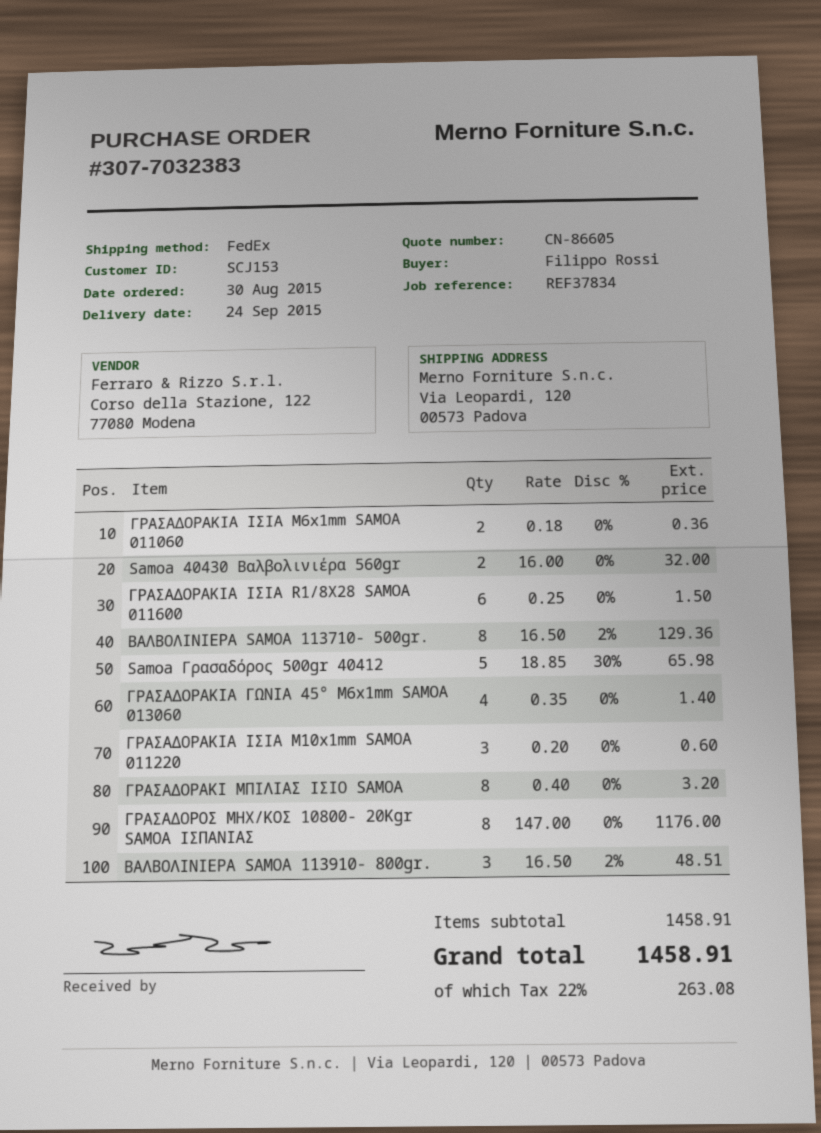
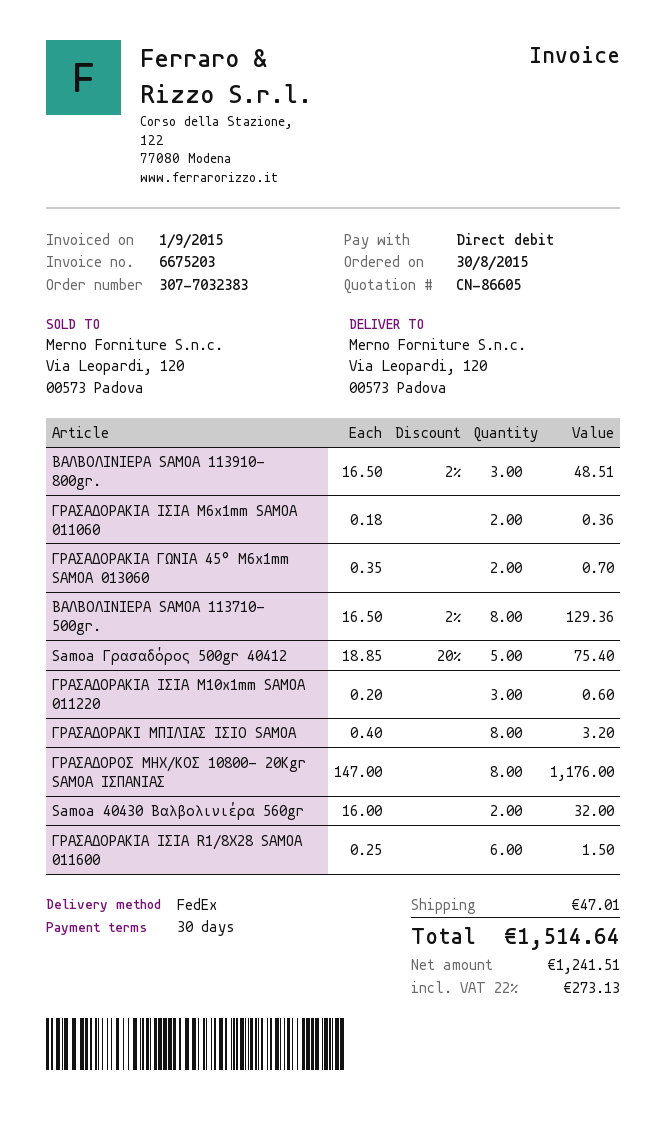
Samoa Γρασαδόρος 500gr 40412: 5 x 18.85 - 30% = 65.98 -> 5 x 18.85 - 20% = 75.40
ΓΡΑΣΑΔΟΡΑΚΙΑ ΓΩΝΙΑ 45° M6x1mm SAMOA 013060: 4 x 0.35 = 1.40 -> 2 x 0.35 = 0.70
shipping: none -> 47.01
tax: 22% = 263.08 -> 22% = 273.13
total: 1458.91 -> 1514.64

